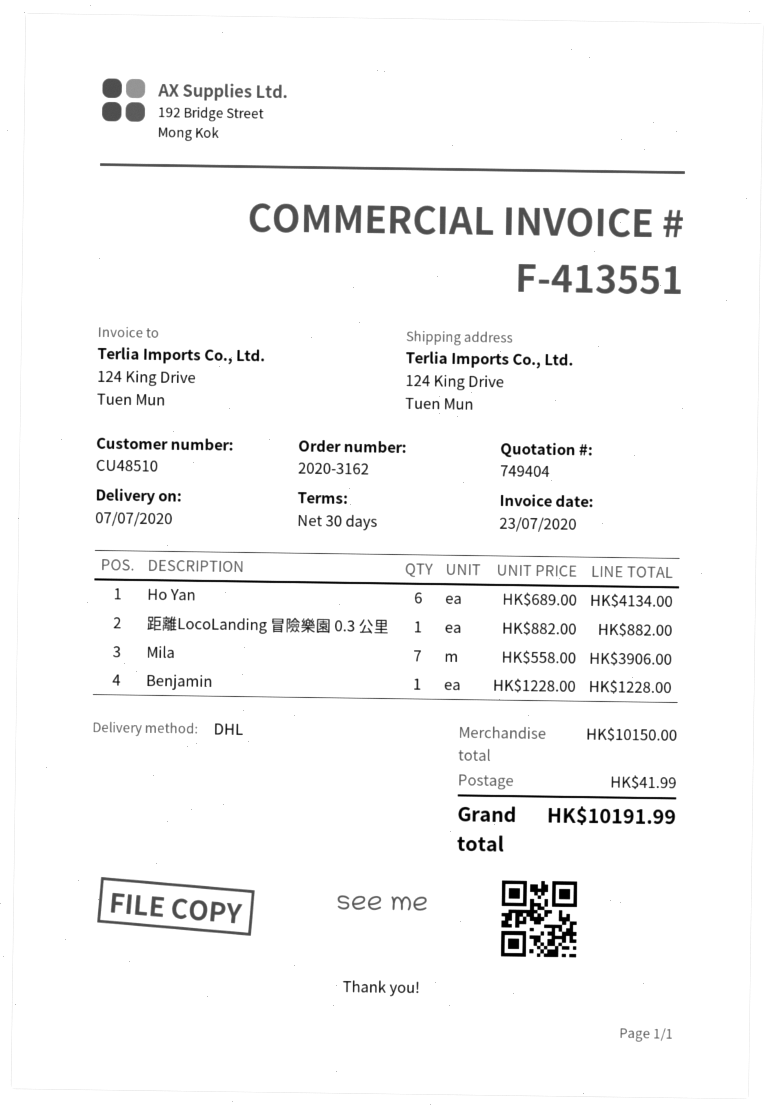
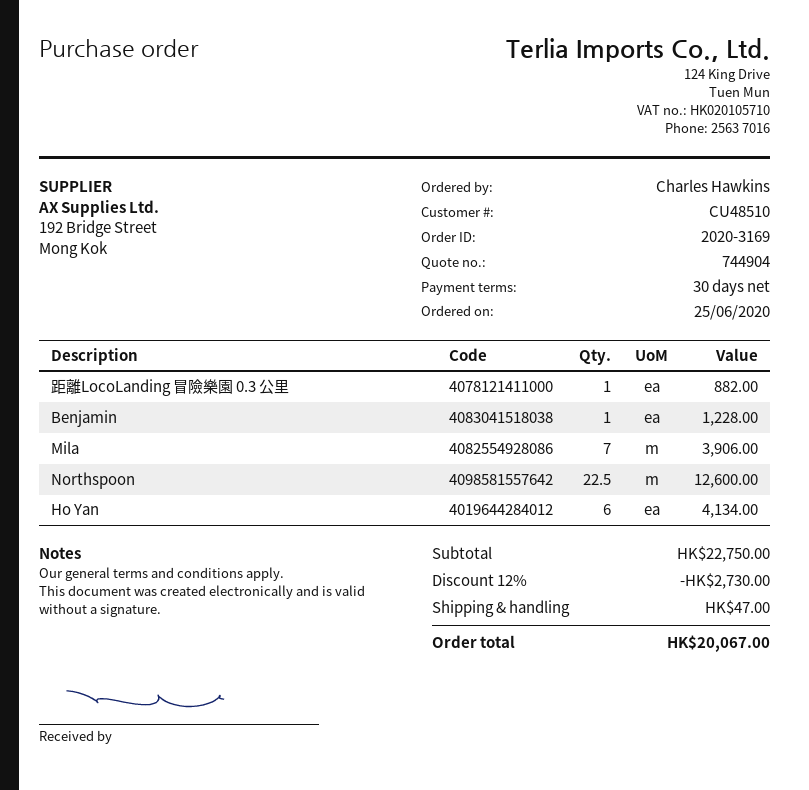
quote number: 749404 -> 744904
order number: 2020-3162 -> 2020-3169
Northspoon: none -> 22.5 for 12600.00
subtotal: 10150.00 -> 22750.00
discount: none -> 12% = 2730.00
shipping: 41.99 -> 47.00
total: 10191.99 -> 20067.00

